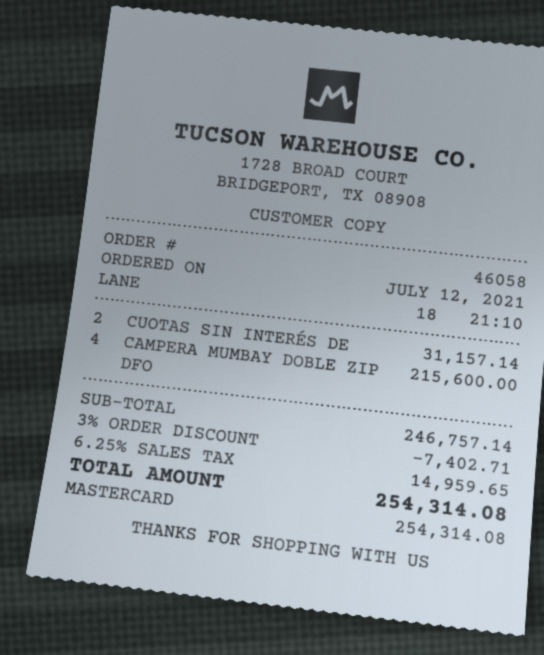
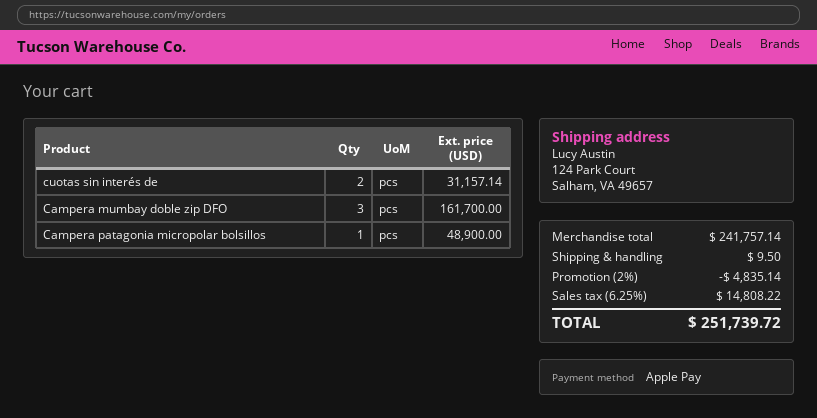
payment method: Mastercard -> Apple Pay
CAMPERA MUMBAY DOBLE ZIP DFO: 4 for 215600.00 -> 3 for 161700.00
Campera patagonia micropolar bolsillos: none -> 1 for 48900.00
subtotal: 246757.14 -> 241757.14
discount: 3% = 7402.71 -> 2% = 4835.14
shipping: none -> 9.50
tax: 6.25% = 14959.65 -> 6.25% = 14808.22
total: 254314.08 -> 251739.72

